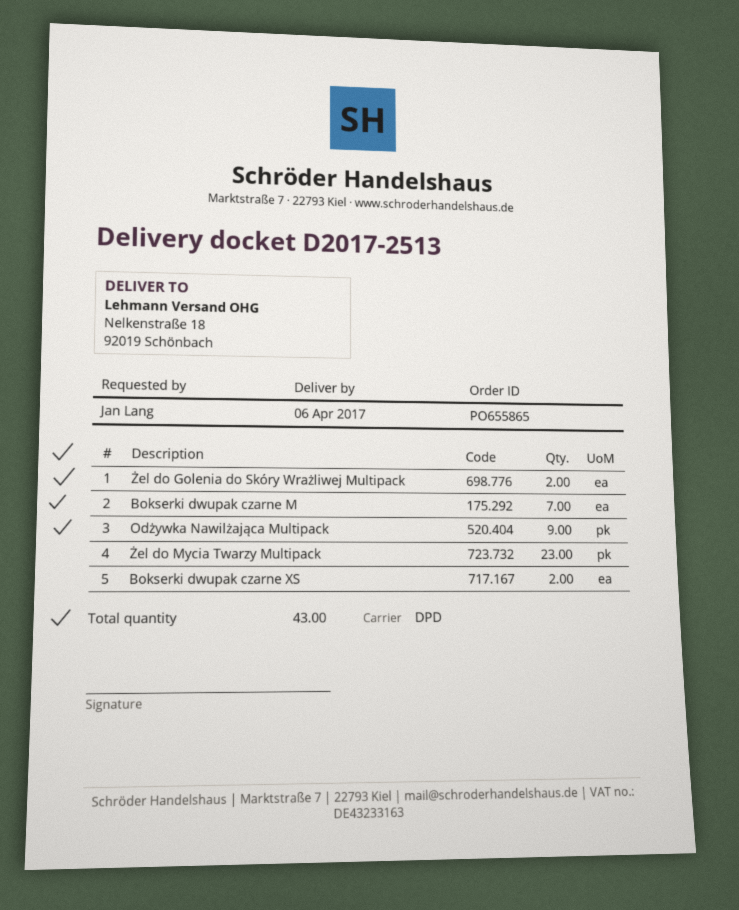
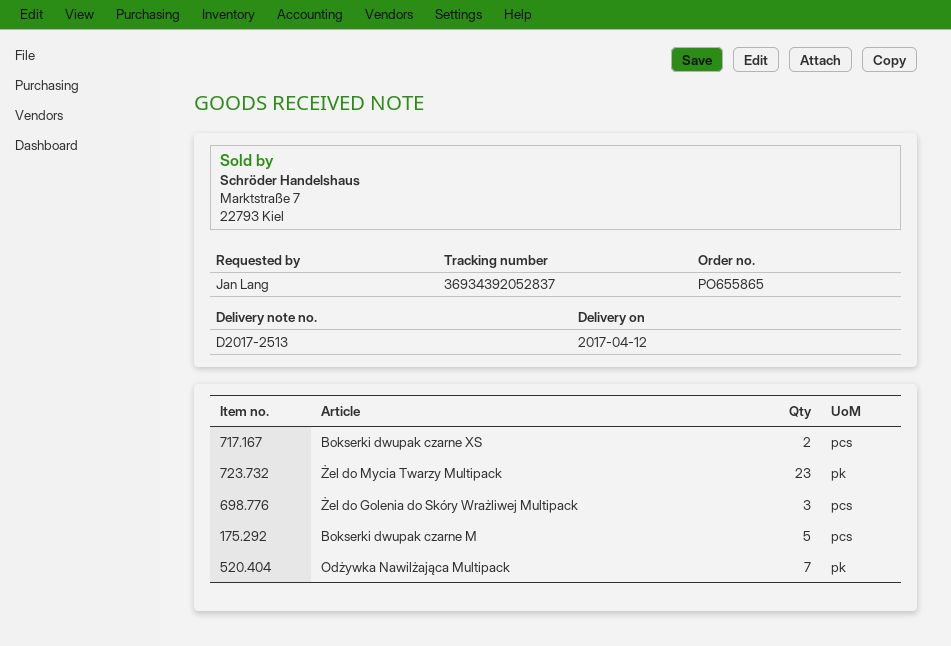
delivery date: 2017-04-06 -> 2017-04-12
Żel do Golenia do Skóry Wrażliwej Multipack: 2 -> 3
Bokserki dwupak czarne M: 7 -> 5
Odżywka Nawilżająca Multipack: 9 -> 7

